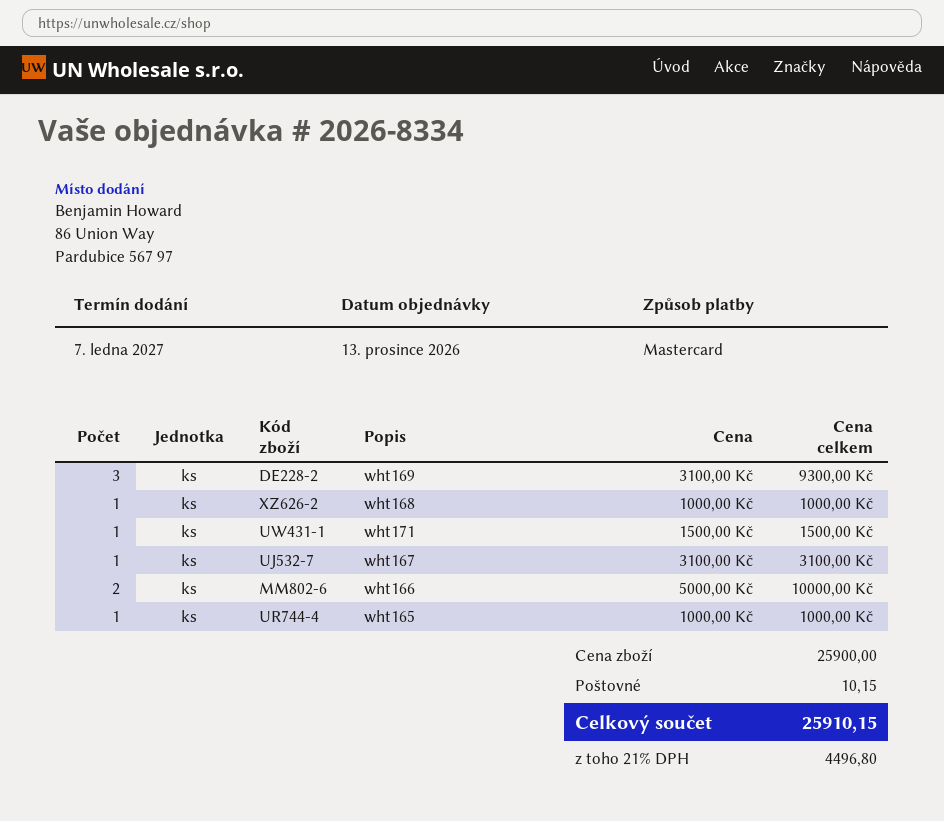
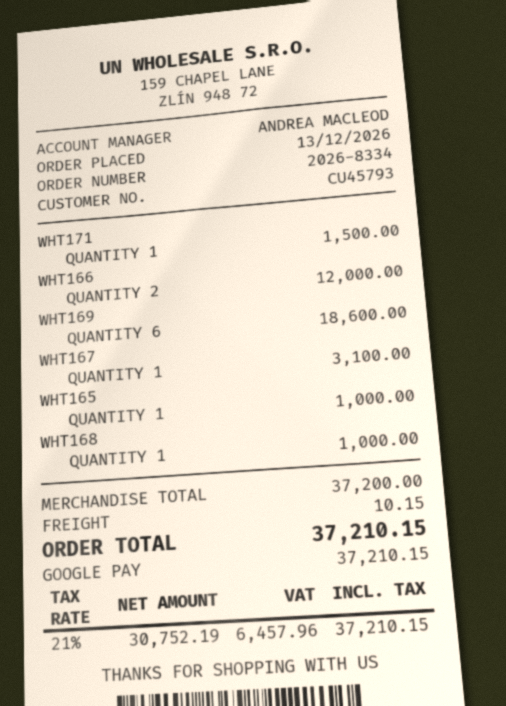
payment method: Mastercard -> Google Pay
wht169: 3 for 9300.00 -> 6 for 18600.00
wht166: 2 for 10000.00 -> 2 for 12000.00
subtotal: 25900.00 -> 37200.00
tax: 21% = 4496.80 -> 21% = 6457.96
total: 25910.15 -> 37210.15

